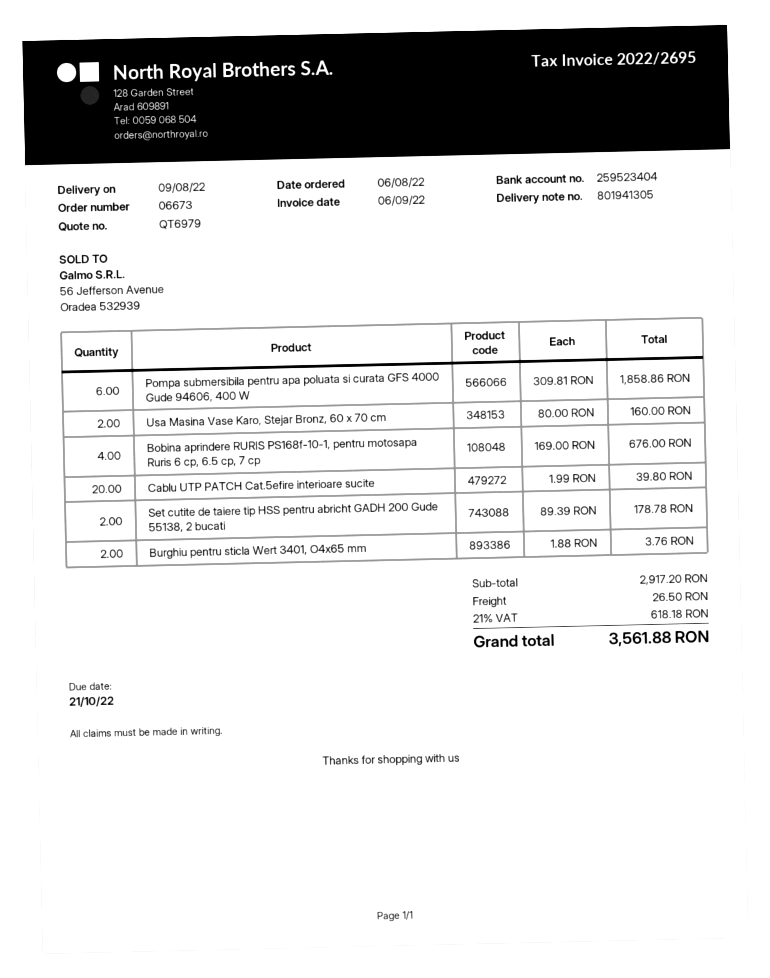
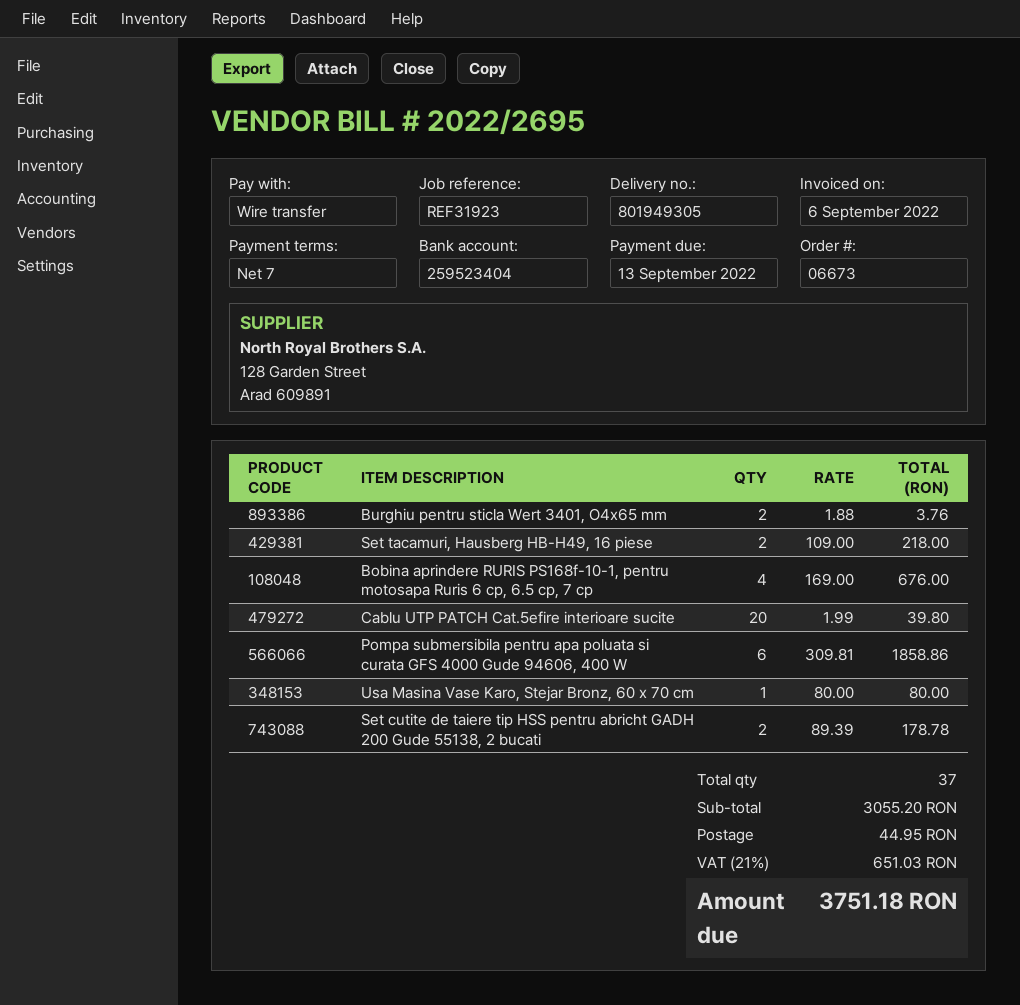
delivery note number: 801941305 -> 801949305
due date: 2022-10-21 -> 2022-09-13
Usa Masina Vase Karo, Stejar Bronz, 60 x 70 cm: 2 x 80.00 = 160.00 -> 1 x 80.00 = 80.00
Set tacamuri, Hausberg HB-H49, 16 piese: none -> 2 x 109.00 = 218.00
subtotal: 2917.20 -> 3055.20
shipping: 26.50 -> 44.95
tax: 21% = 618.18 -> 21% = 651.03
total: 3561.88 -> 3751.18

